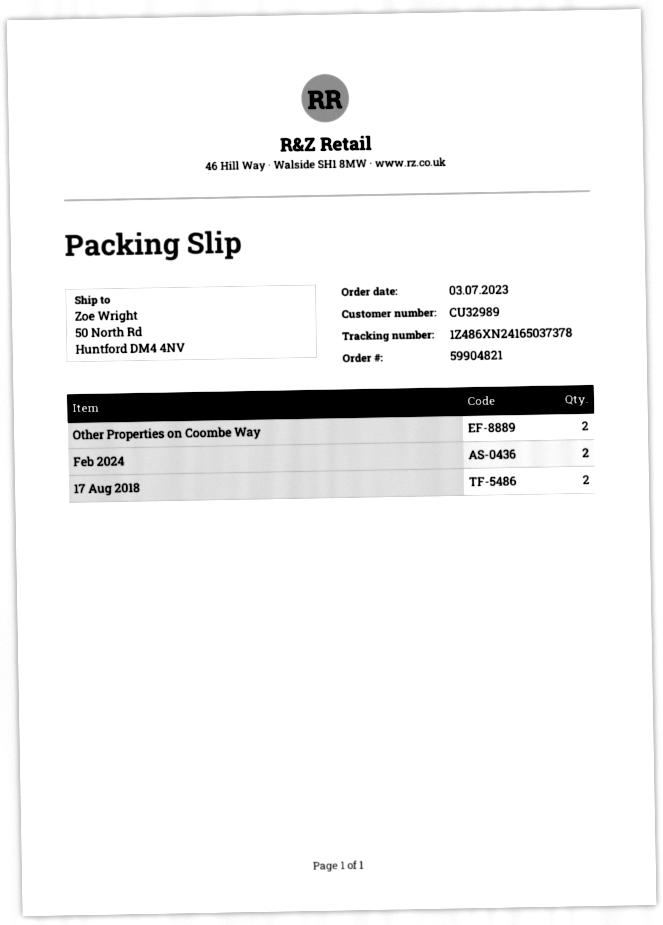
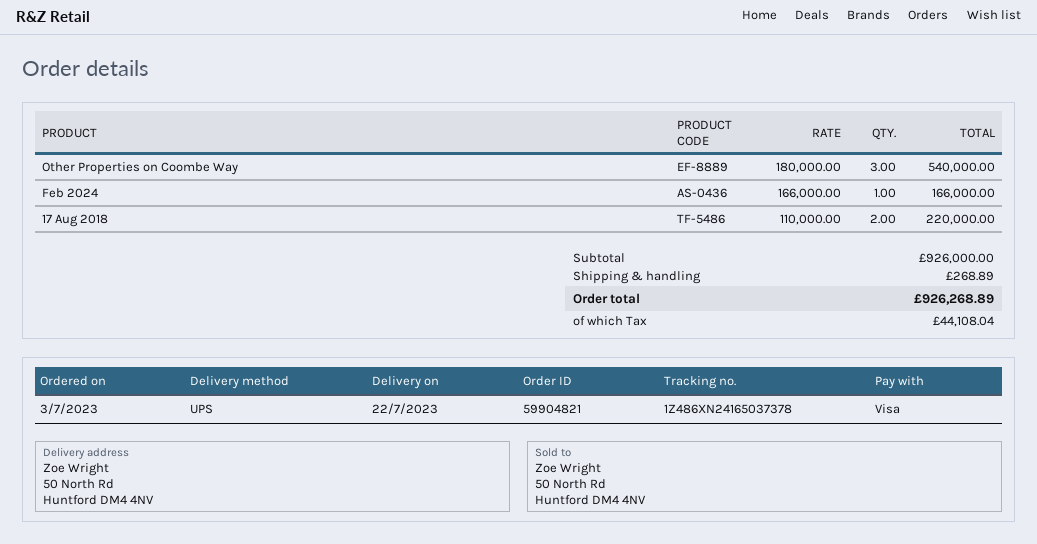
Other Properties on Coombe Way: 2 -> 3
Feb 2024: 2 -> 1

